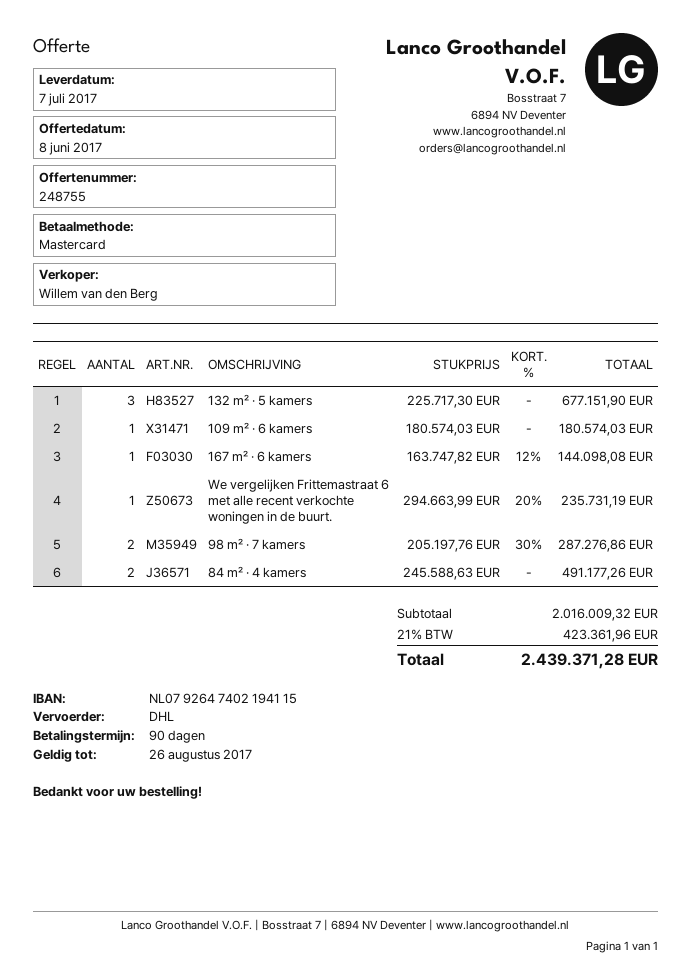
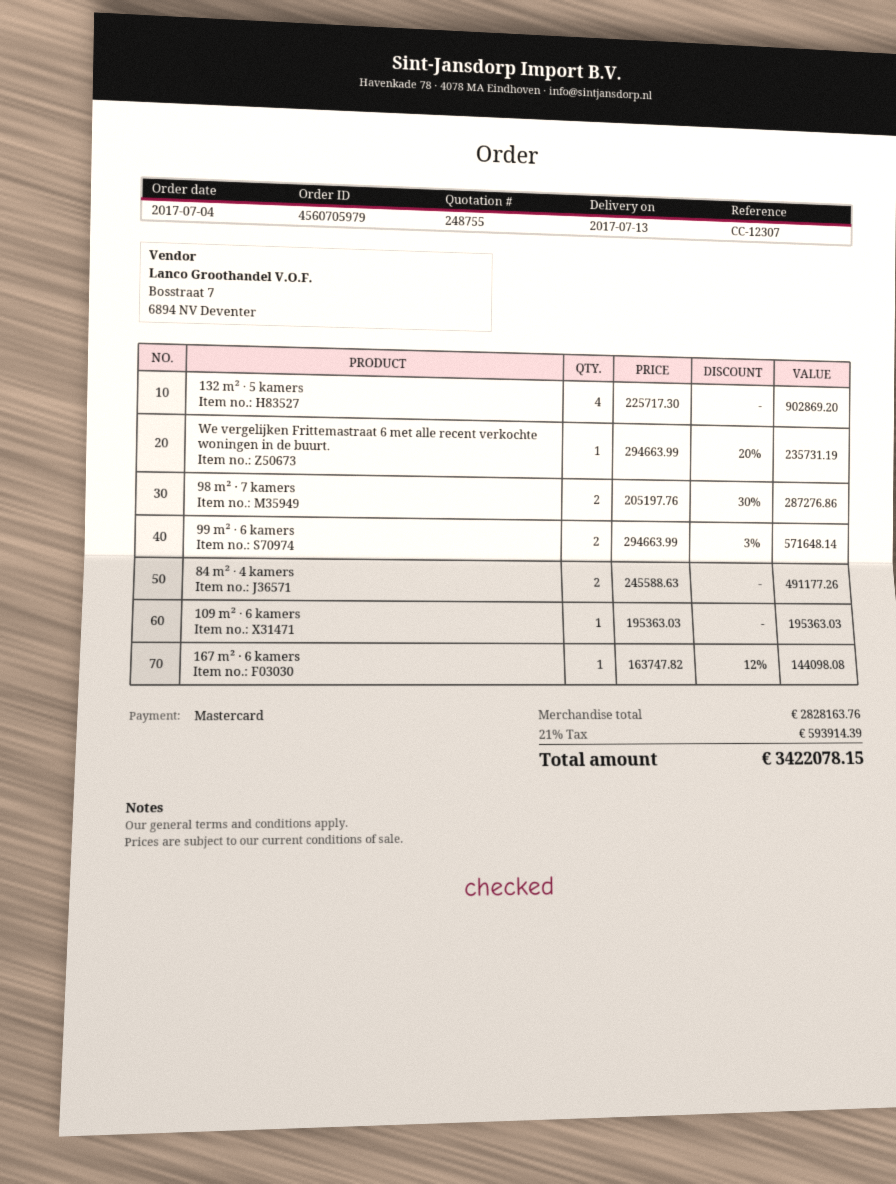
delivery date: 2017-07-07 -> 2017-07-13
132 m² · 5 kamers: 3 x 225717.30 = 677151.90 -> 4 x 225717.30 = 902869.20
109 m² · 6 kamers: 1 x 180574.03 = 180574.03 -> 1 x 195363.03 = 195363.03
99 m² · 6 kamers: none -> 2 x 294663.99 - 3% = 571648.14
subtotal: 2016009.32 -> 2828163.76
tax: 21% = 423361.96 -> 21% = 593914.39
total: 2439371.28 -> 3422078.15

